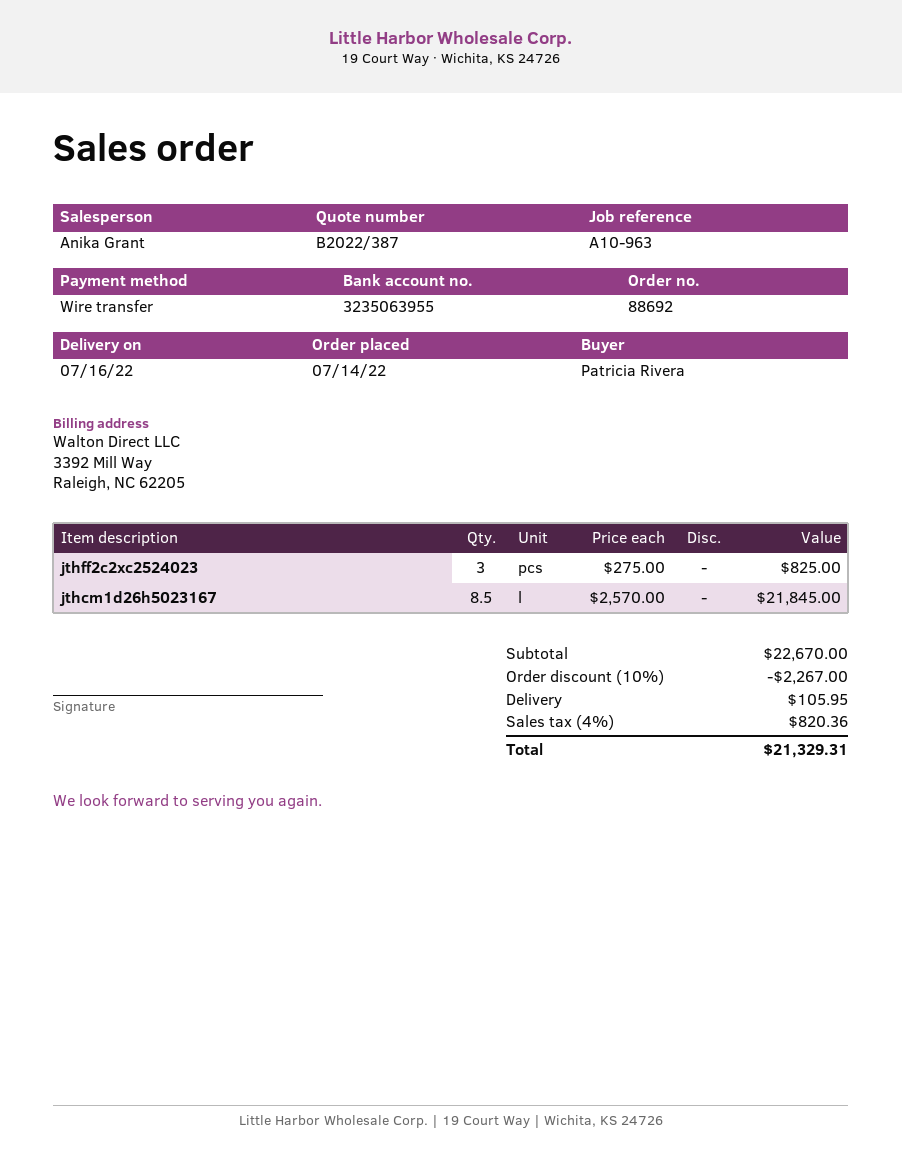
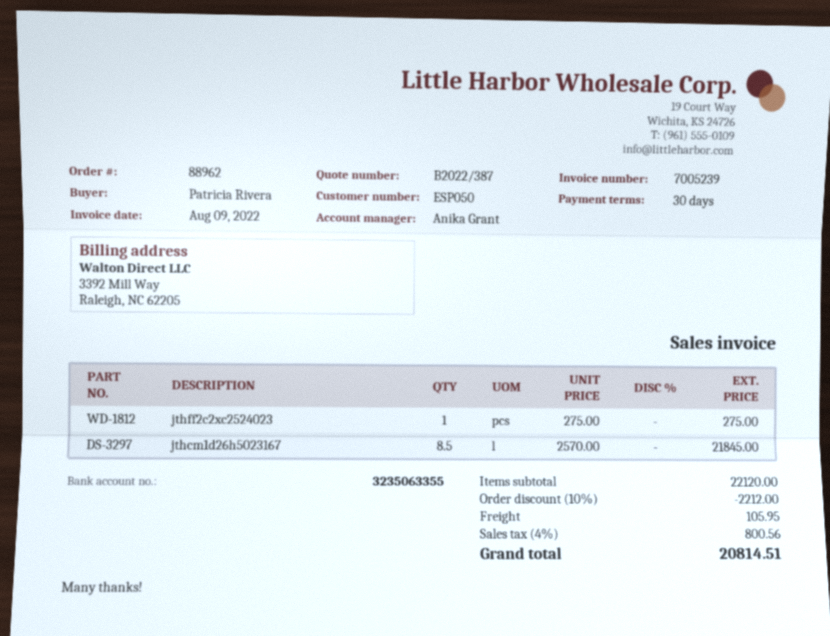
order number: 88692 -> 88962
bank account: 3235063955 -> 3235063355
jthff2c2xc2524023: 3 x 275.00 = 825.00 -> 1 x 275.00 = 275.00
subtotal: 22670.00 -> 22120.00
discount: 10% = 2267.00 -> 10% = 2212.00
tax: 4% = 820.36 -> 4% = 800.56
total: 21329.31 -> 20814.51

